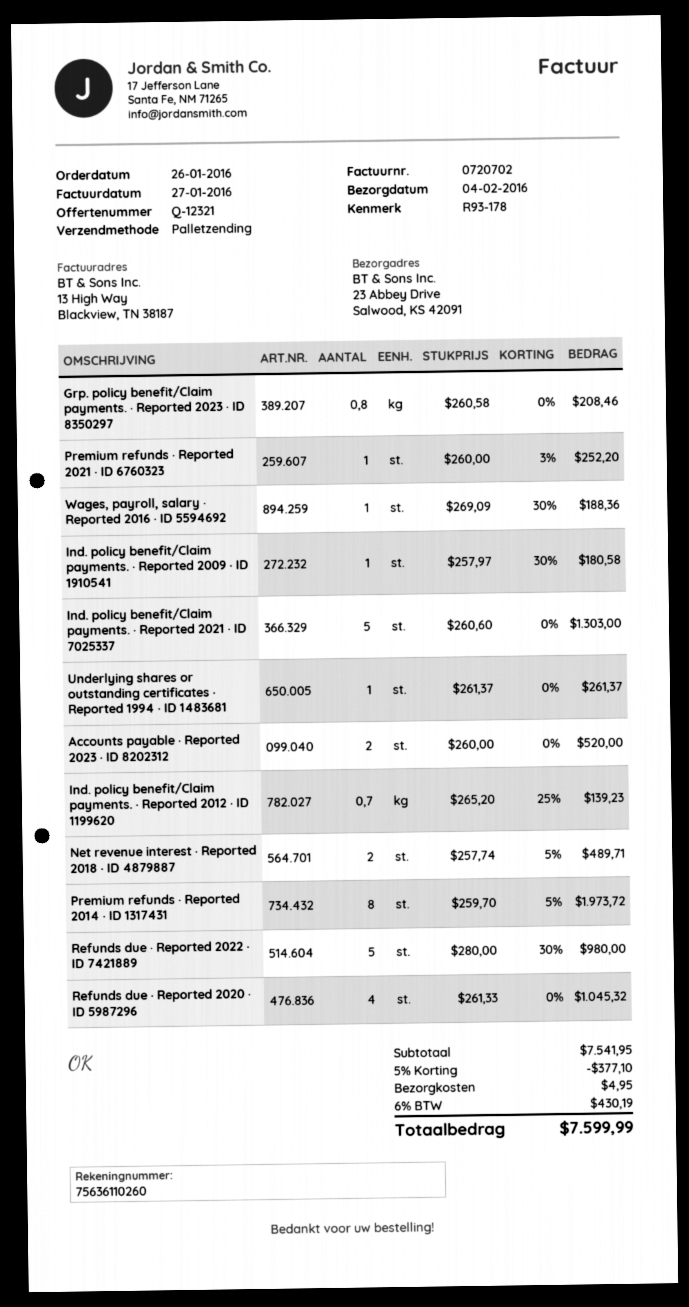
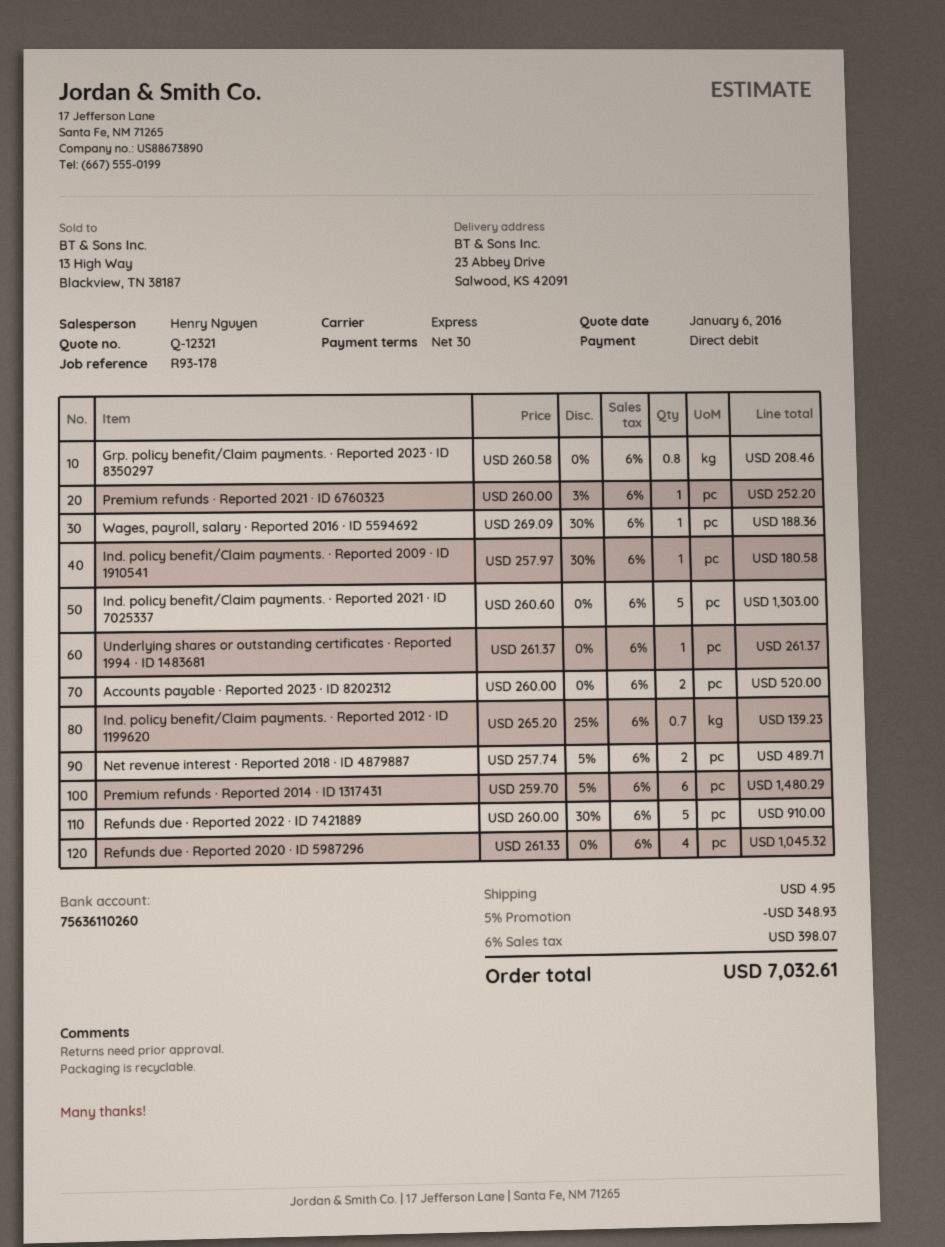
shipping method: pallet freight -> express
Premium refunds · Reported 2014 · ID 1317431: 8 x 259.70 - 5% = 1973.72 -> 6 x 259.70 - 5% = 1480.29
Refunds due · Reported 2022 · ID 7421889: 5 x 280.00 - 30% = 980.00 -> 5 x 260.00 - 30% = 910.00
discount: 5% = 377.10 -> 5% = 348.93
tax: 6% = 430.19 -> 6% = 398.07
total: 7599.99 -> 7032.61

